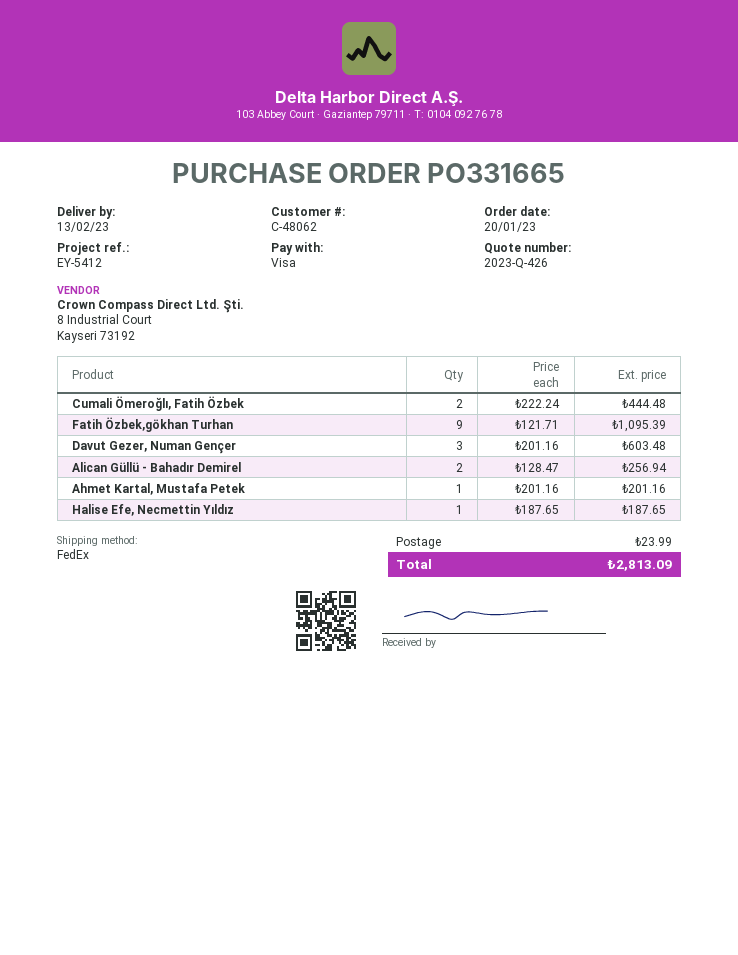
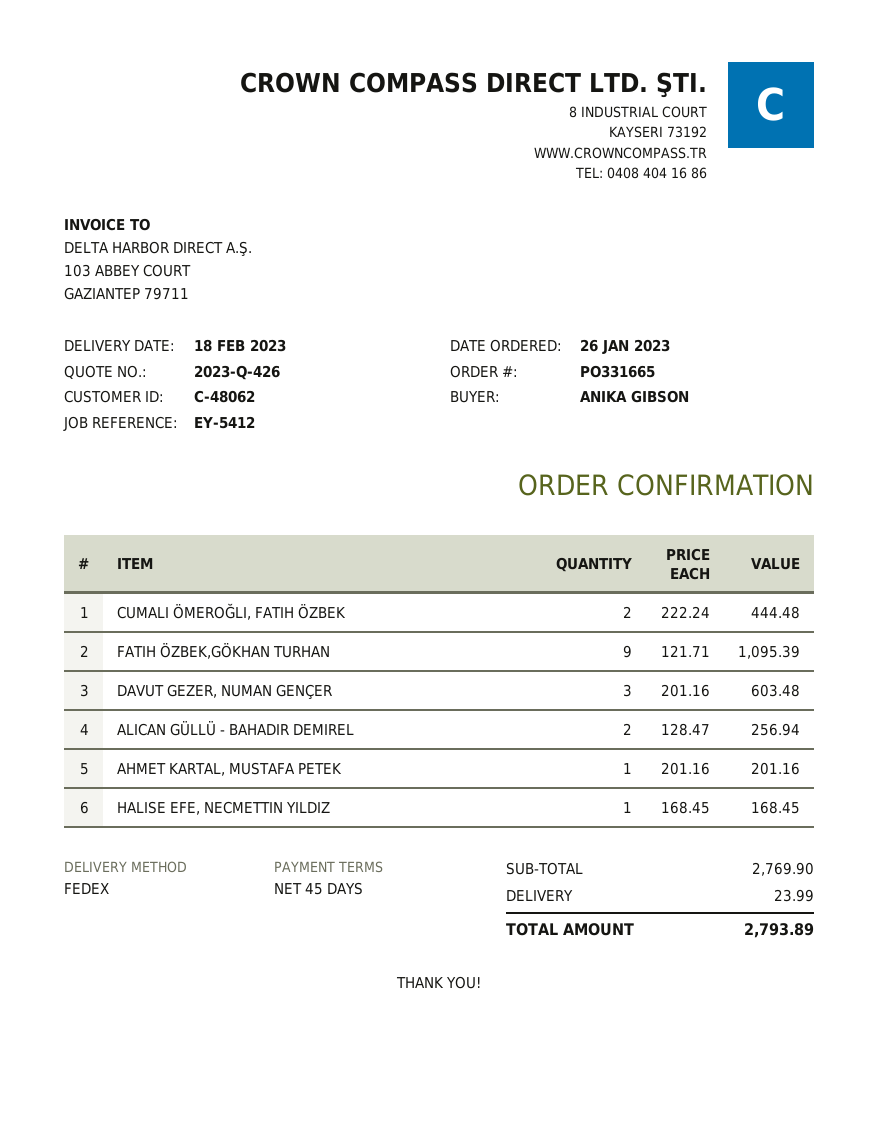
order date: 2023-01-20 -> 2023-01-26
delivery date: 2023-02-13 -> 2023-02-18
Halise Efe, Necmettin Yıldız: 1 x 187.65 = 187.65 -> 1 x 168.45 = 168.45
total: 2813.09 -> 2793.89

